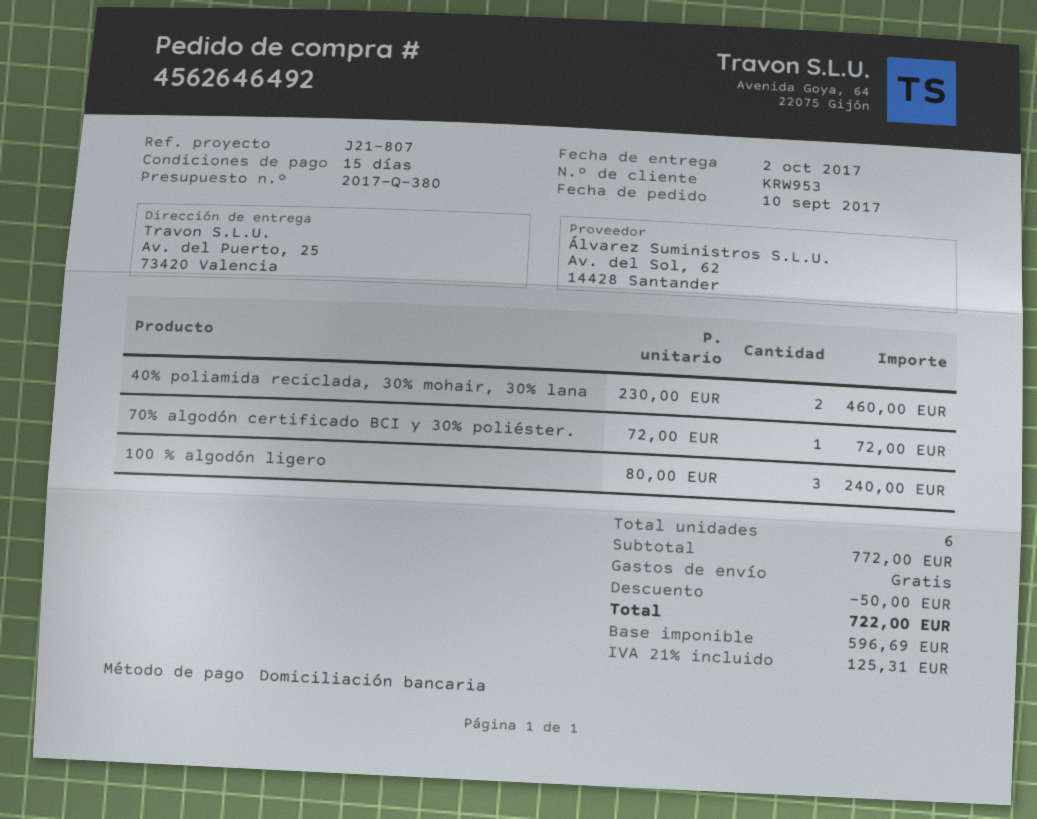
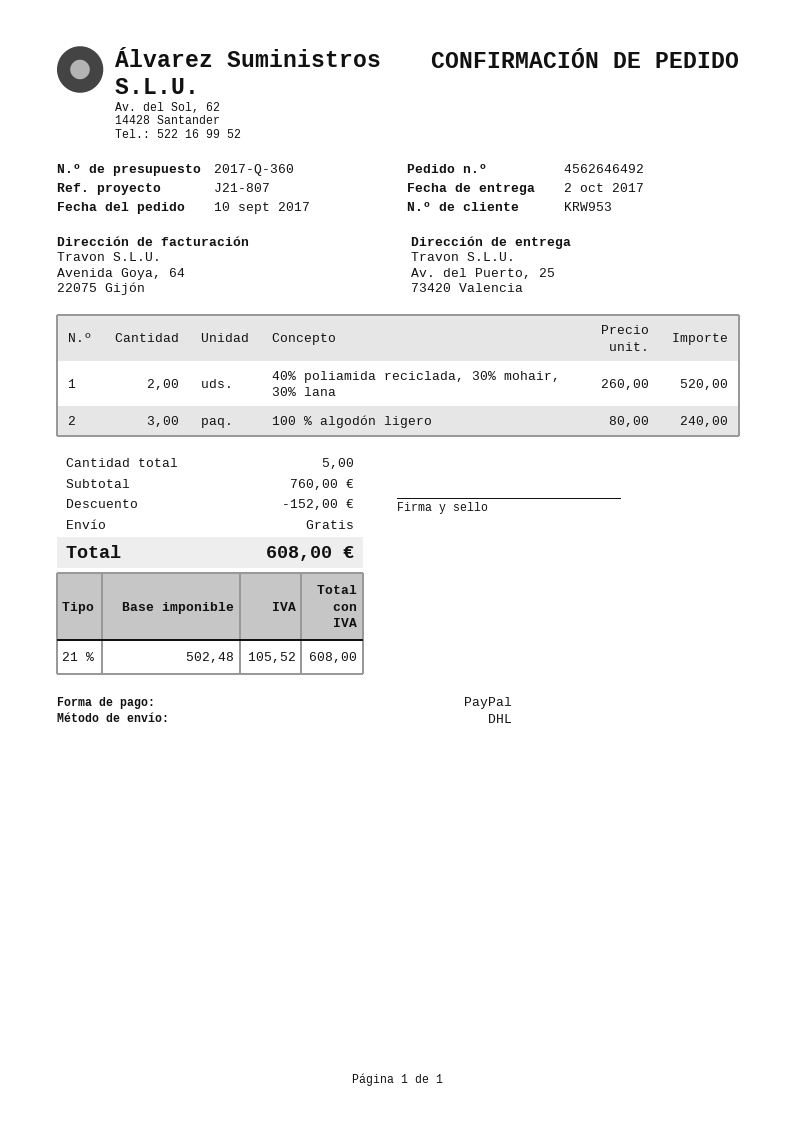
quote number: 2017-Q-380 -> 2017-Q-360
payment method: direct debit -> PayPal
40% poliamida reciclada, 30% mohair, 30% lana: 2 x 230.00 = 460.00 -> 2 x 260.00 = 520.00
70% algodón certificado BCI y 30% poliéster.: 1 x 72.00 = 72.00 -> none
total quantity: 6 -> 5
subtotal: 772.00 -> 760.00
discount: 50.00 -> 152.00
net: 596.69 -> 502.48
tax: 21% = 125.31 -> 21% = 105.52
total: 722.00 -> 608.00

